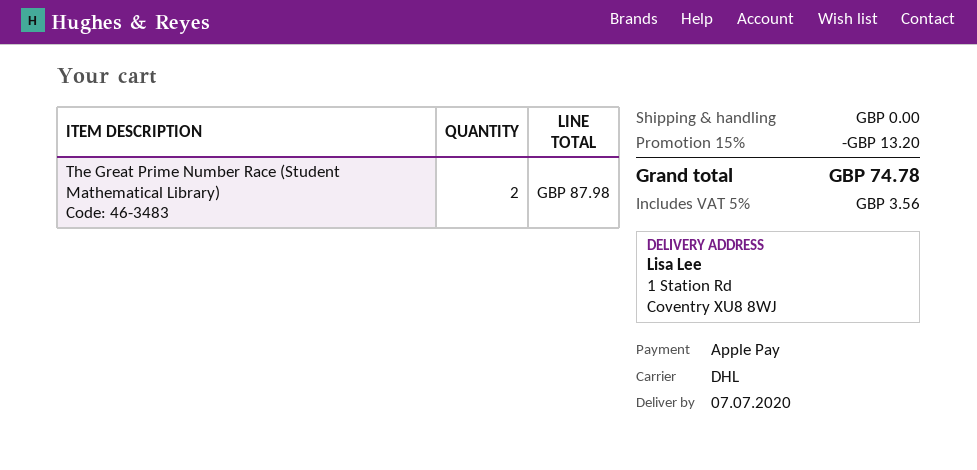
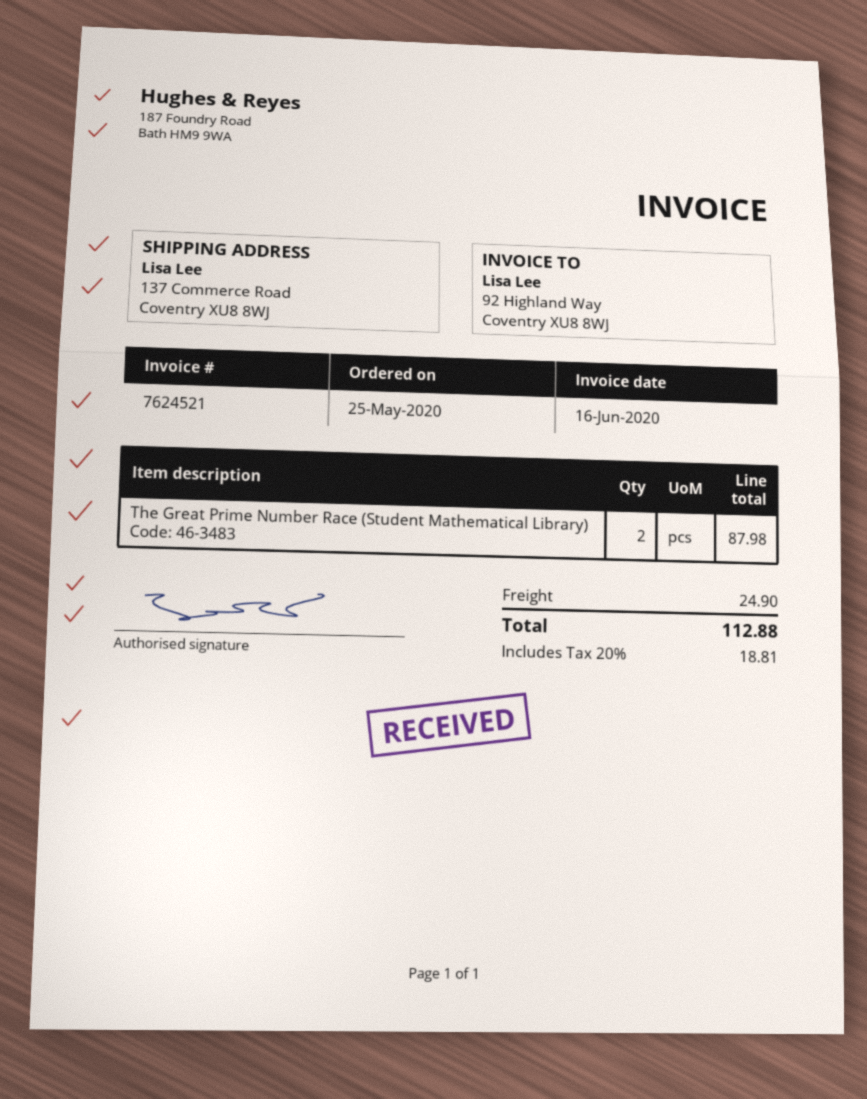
ship to: 1 Station Rd, Coventry XU8 8WJ -> 137 Commerce Road, Coventry XU8 8WJ
discount: 15% = 13.20 -> none
shipping: 0.00 -> 24.90
tax: 5% = 3.56 -> 20% = 18.81
total: 74.78 -> 112.88

